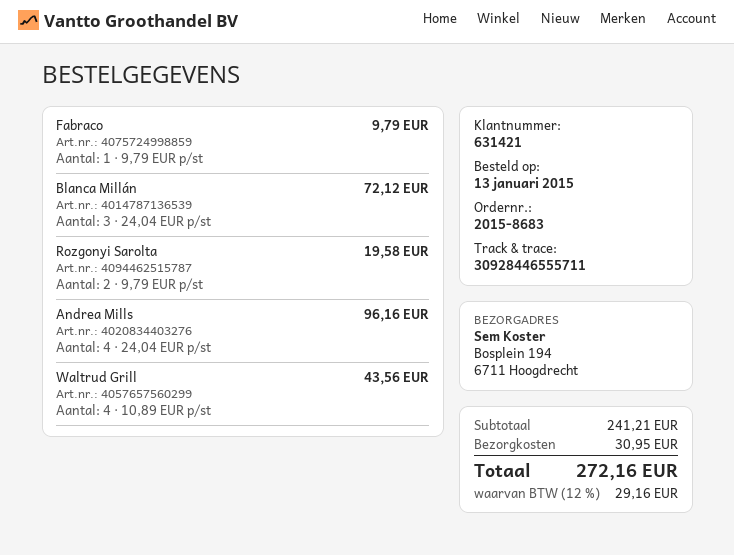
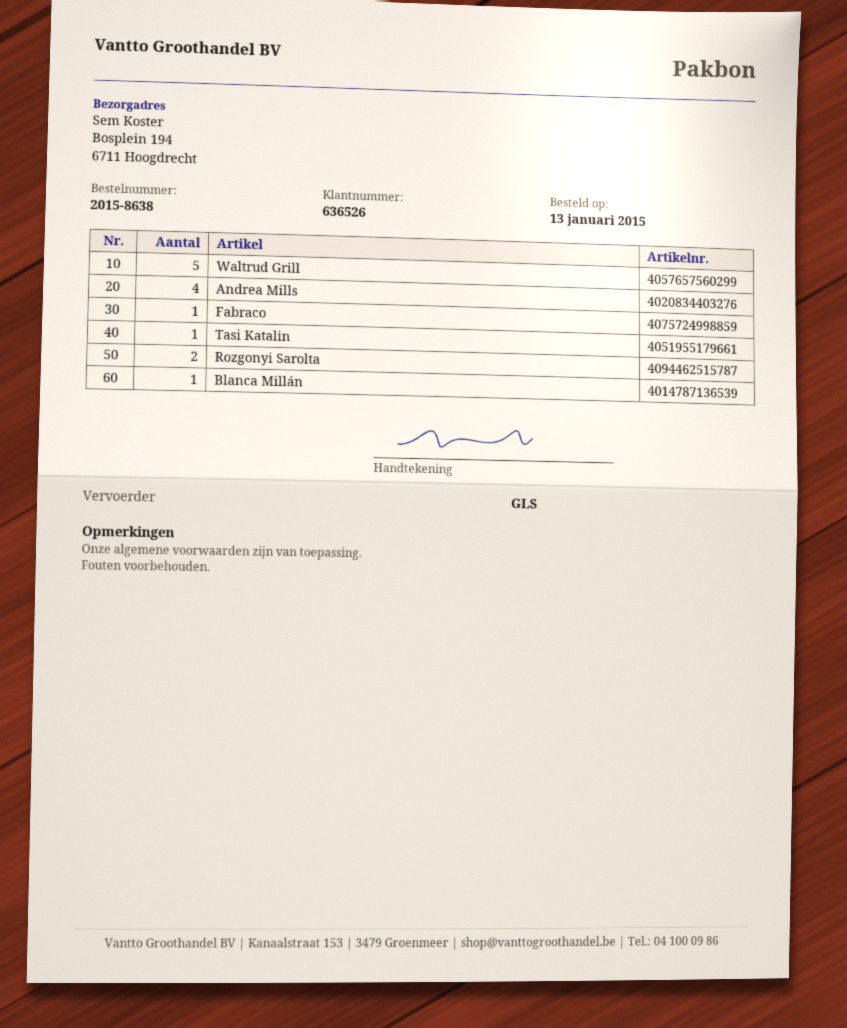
order number: 2015-8683 -> 2015-8638
customer number: 631421 -> 636526
Blanca Millán: 3 -> 1
Waltrud Grill: 4 -> 5
Tasi Katalin: none -> 1

